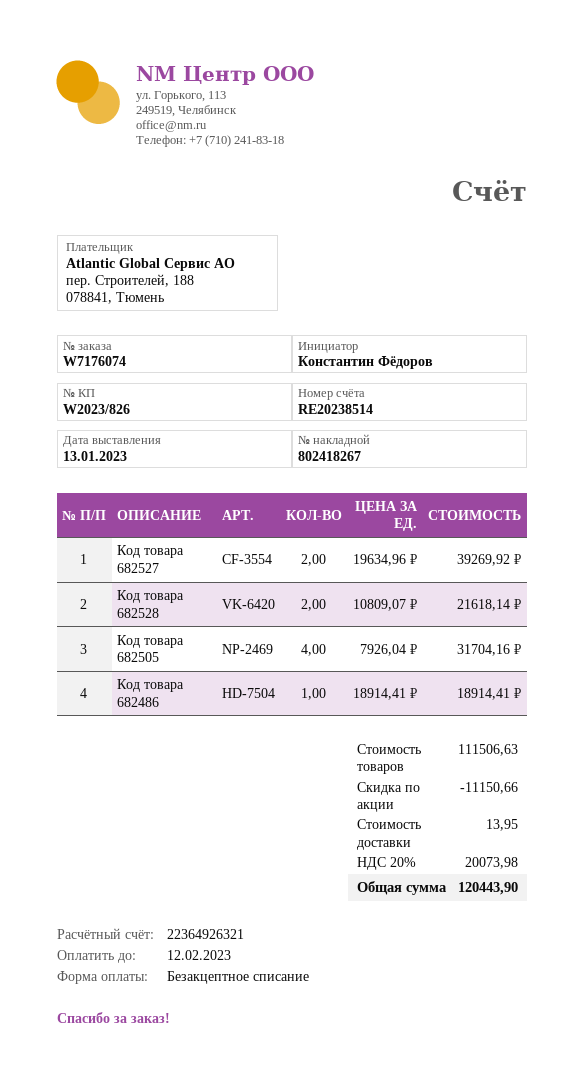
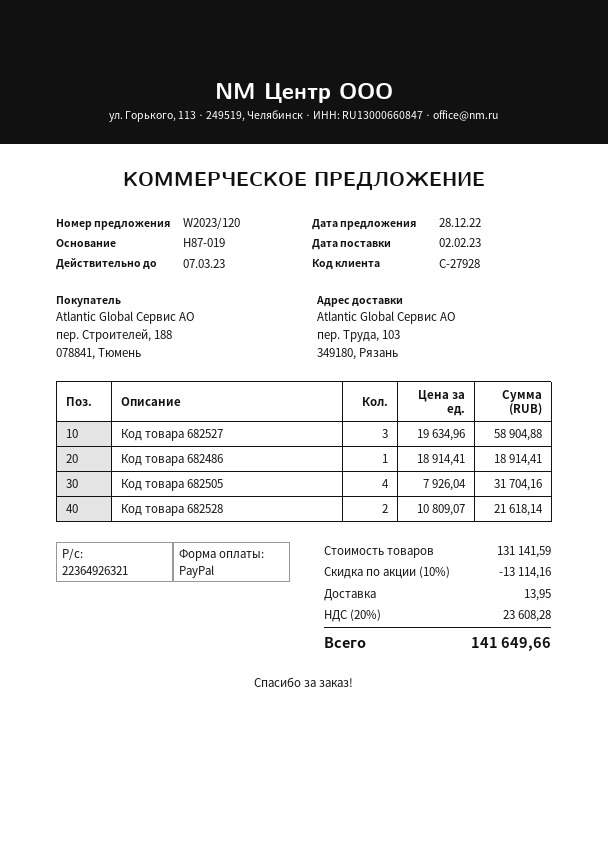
quote number: W2023/826 -> W2023/120
payment method: direct debit -> PayPal
Код товара 682527: 2 x 19634.96 = 39269.92 -> 3 x 19634.96 = 58904.88
subtotal: 111506.63 -> 131141.59
discount: 11150.66 -> 13114.16
tax: 20% = 20073.98 -> 20% = 23608.28
total: 120443.90 -> 141649.66

